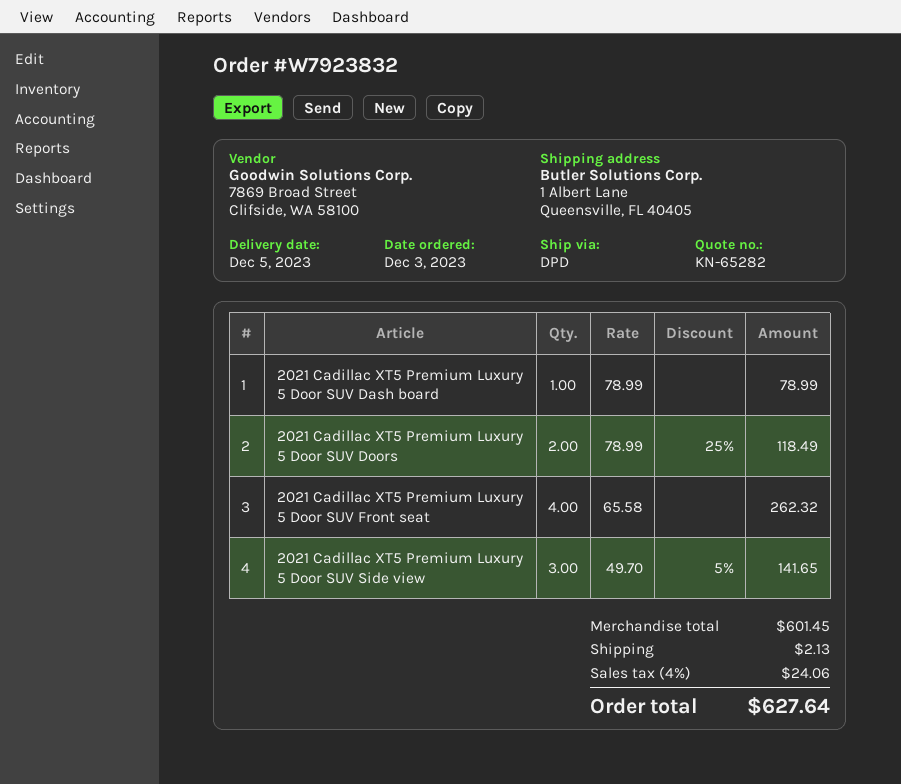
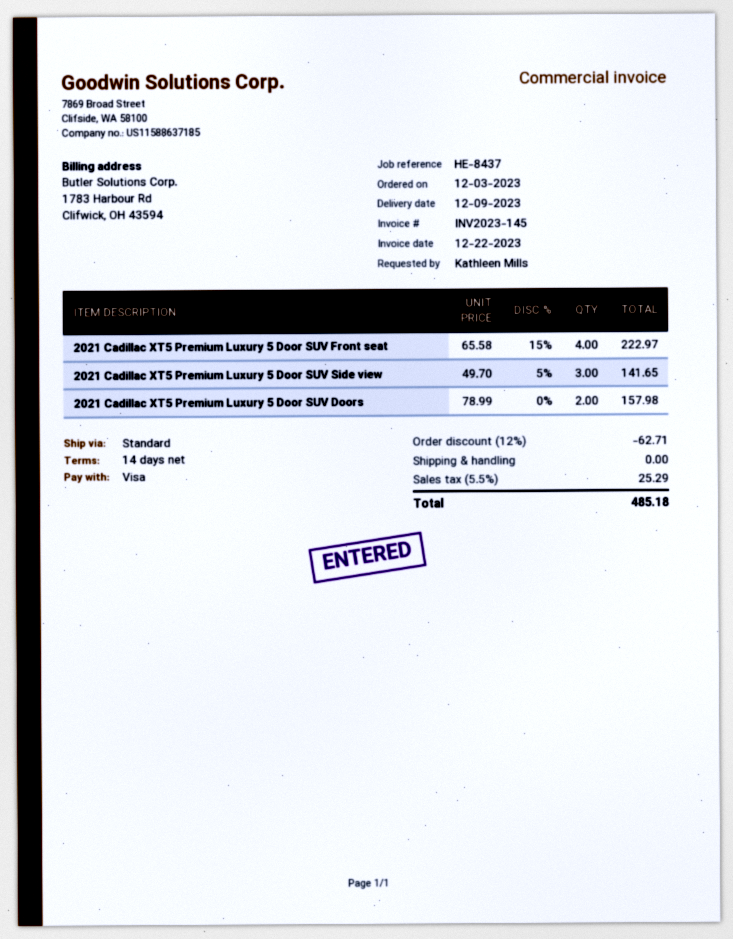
delivery date: 2023-12-05 -> 2023-12-09
shipping method: DPD -> standard
2021 Cadillac XT5 Premium Luxury 5 Door SUV Dash board: 1 x 78.99 = 78.99 -> none
2021 Cadillac XT5 Premium Luxury 5 Door SUV Doors: 2 x 78.99 - 25% = 118.49 -> 2 x 78.99 = 157.98
2021 Cadillac XT5 Premium Luxury 5 Door SUV Front seat: 4 x 65.58 = 262.32 -> 4 x 65.58 - 15% = 222.97
discount: none -> 12% = 62.71
shipping: 2.13 -> 0.00
tax: 4% = 24.06 -> 5.5% = 25.29
total: 627.64 -> 485.18

